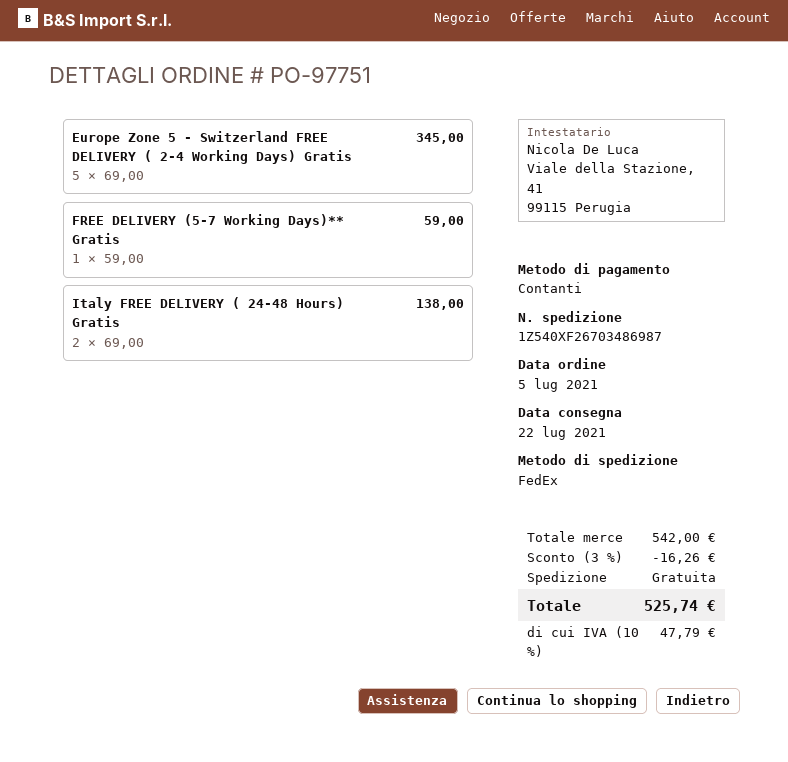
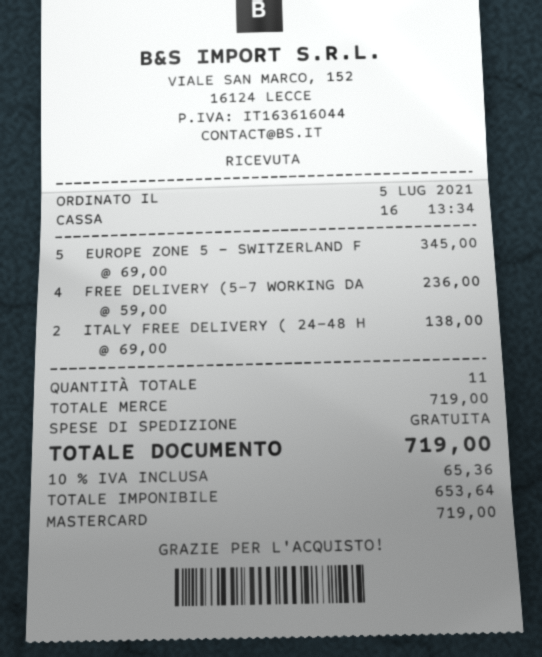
payment method: cash -> Mastercard
FREE DELIVERY (5-7 Working Days)** Gratis: 1 x 59.00 = 59.00 -> 4 x 59.00 = 236.00
subtotal: 542.00 -> 719.00
discount: 3% = 16.26 -> none
tax: 10% = 47.79 -> 10% = 65.36
total: 525.74 -> 719.00

